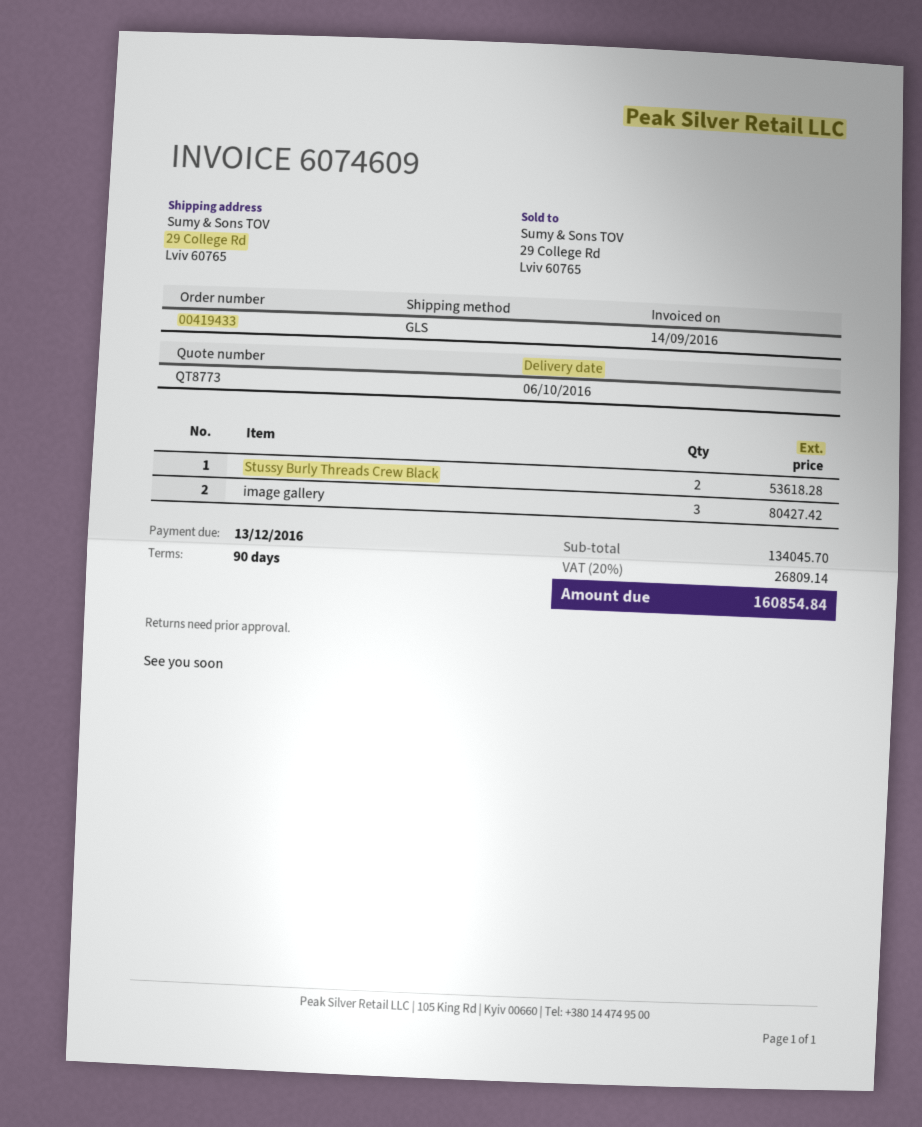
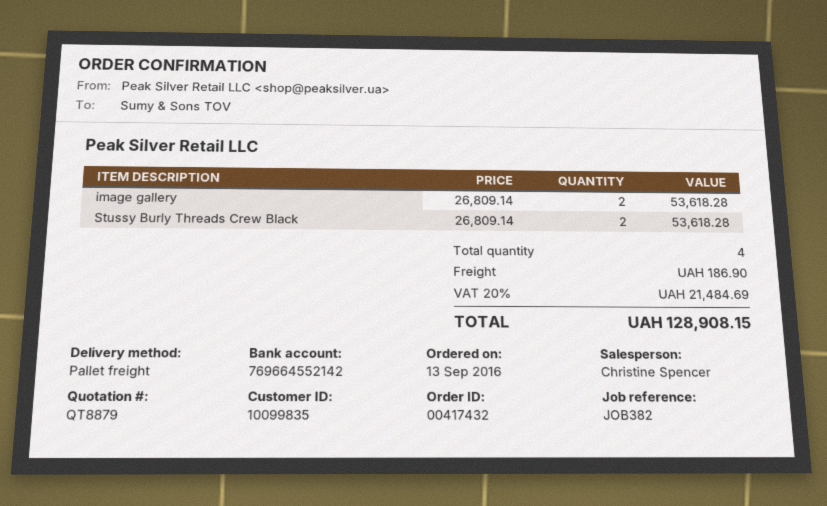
quote number: QT8773 -> QT8879
order number: 00419433 -> 00417432
shipping method: GLS -> pallet freight
image gallery: 3 for 80427.42 -> 2 for 53618.28
shipping: none -> 186.90
tax: 20% = 26809.14 -> 20% = 21484.69
total: 160854.84 -> 128908.15

